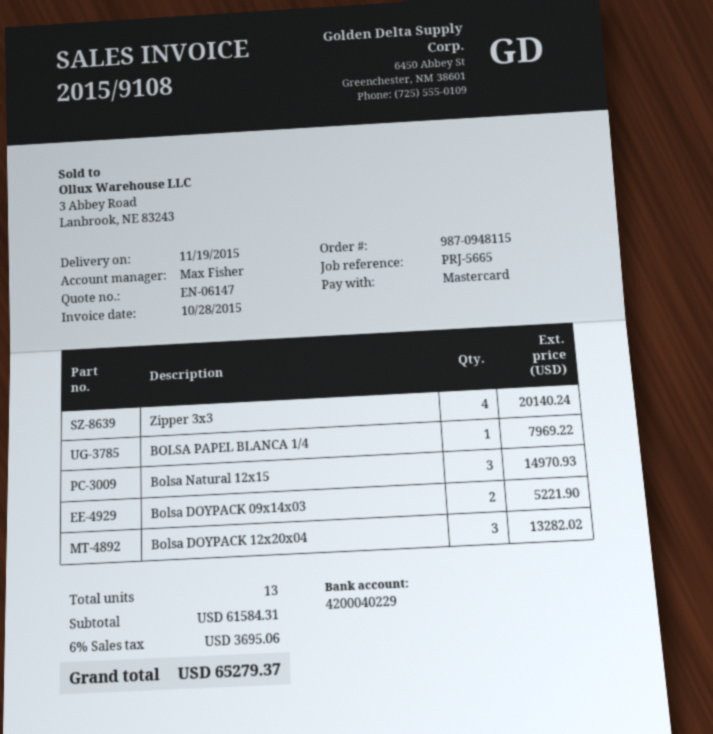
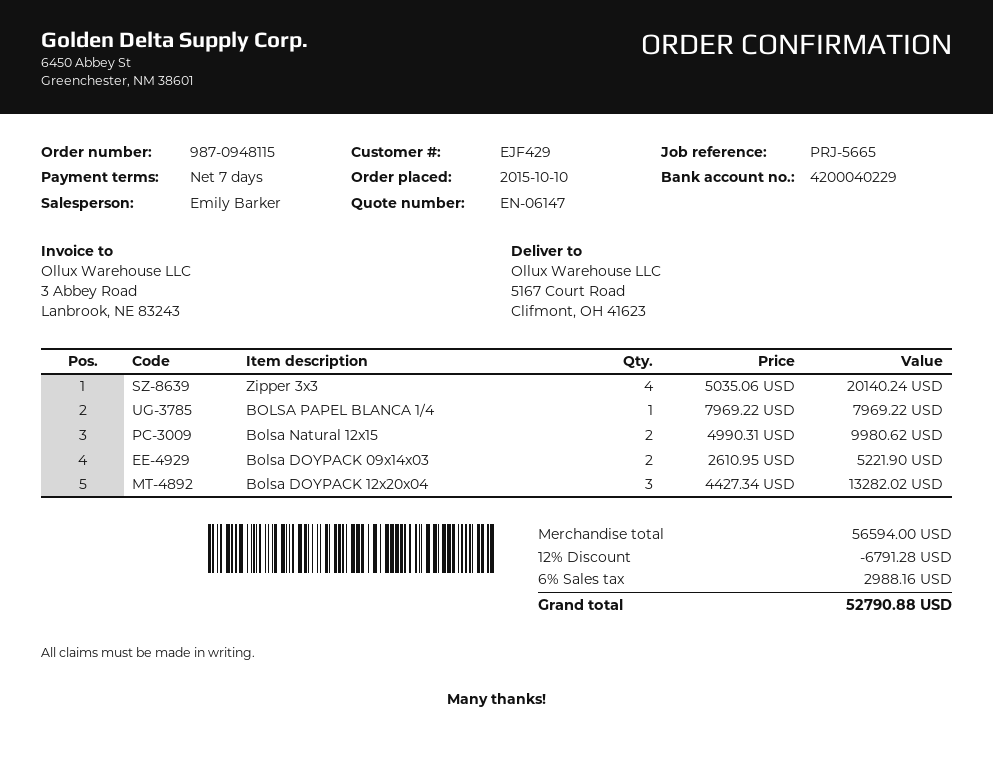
sales rep: Max Fisher -> Emily Barker
Bolsa Natural 12x15: 3 for 14970.93 -> 2 for 9980.62
subtotal: 61584.31 -> 56594.00
discount: none -> 12% = 6791.28
tax: 6% = 3695.06 -> 6% = 2988.16
total: 65279.37 -> 52790.88

